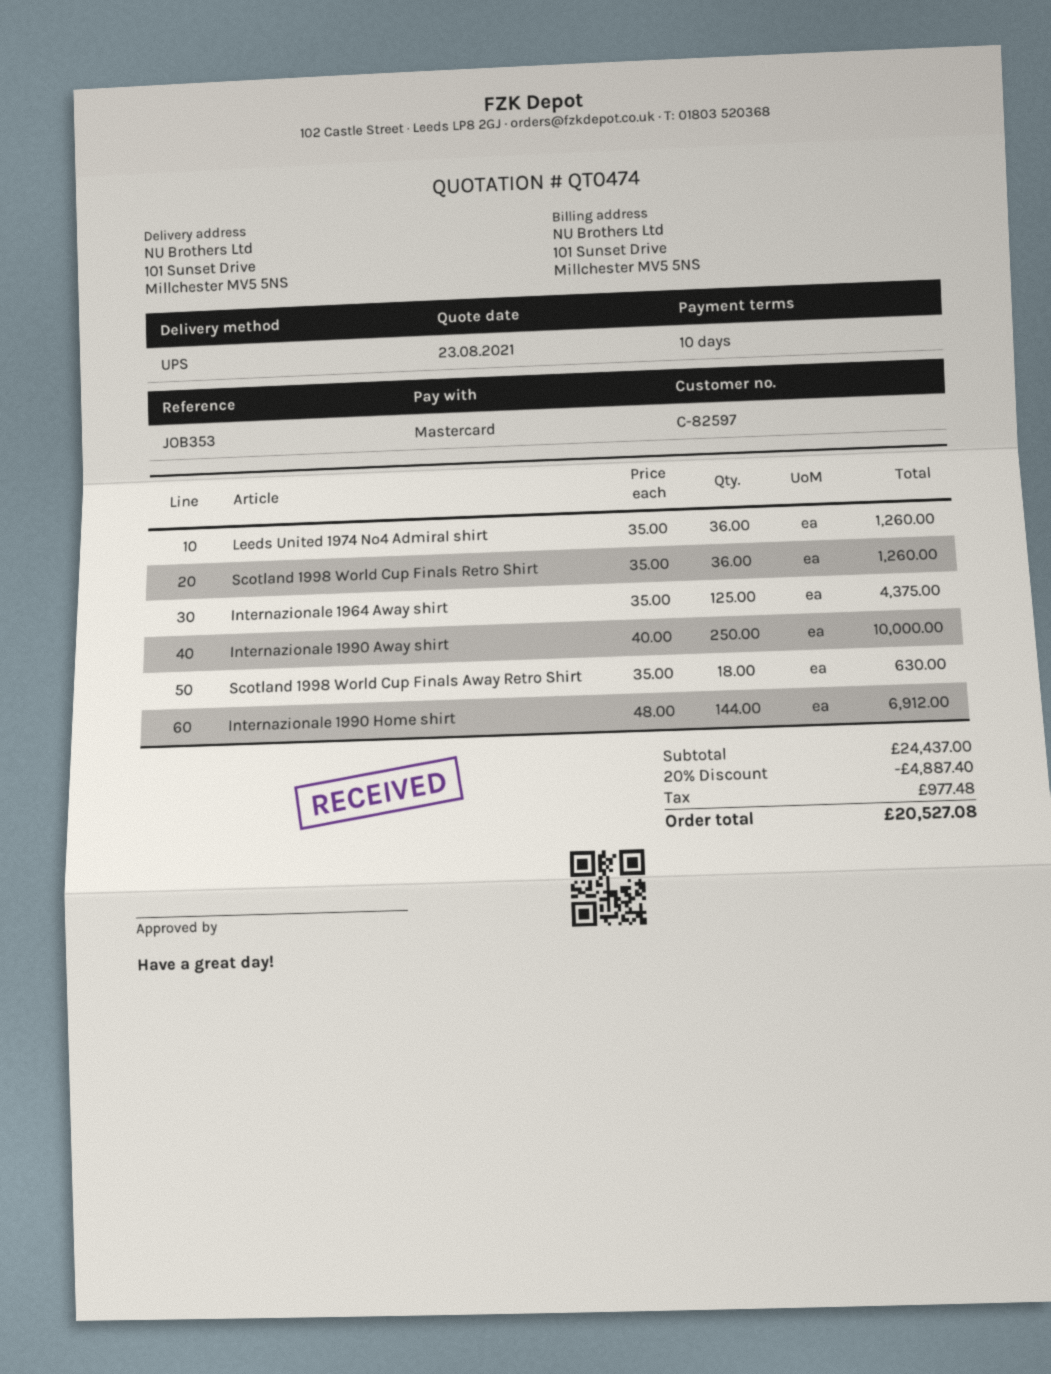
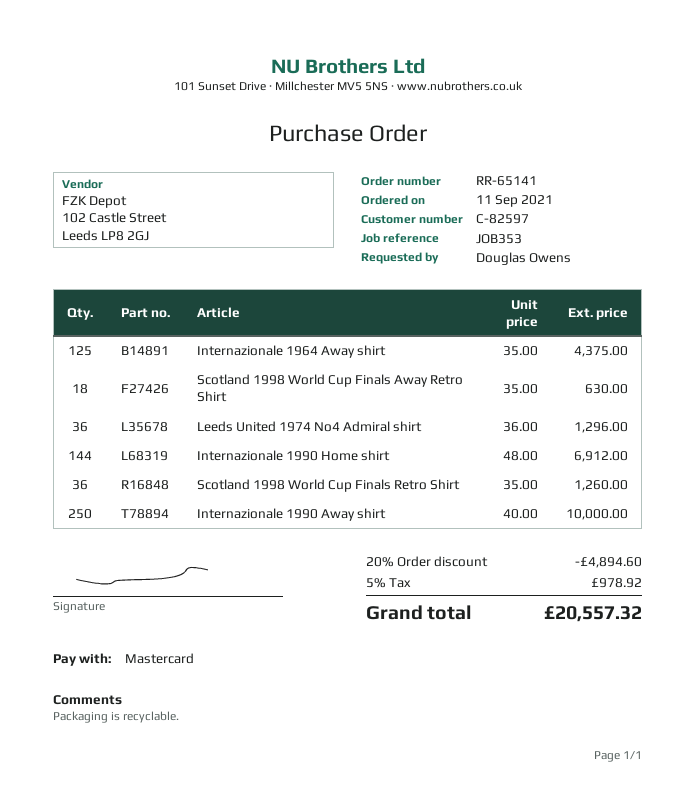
Leeds United 1974 No4 Admiral shirt: 36 x 35.00 = 1260.00 -> 36 x 36.00 = 1296.00
discount: 20% = 4887.40 -> 20% = 4894.60
tax: 977.48 -> 978.92
total: 20527.08 -> 20557.32

